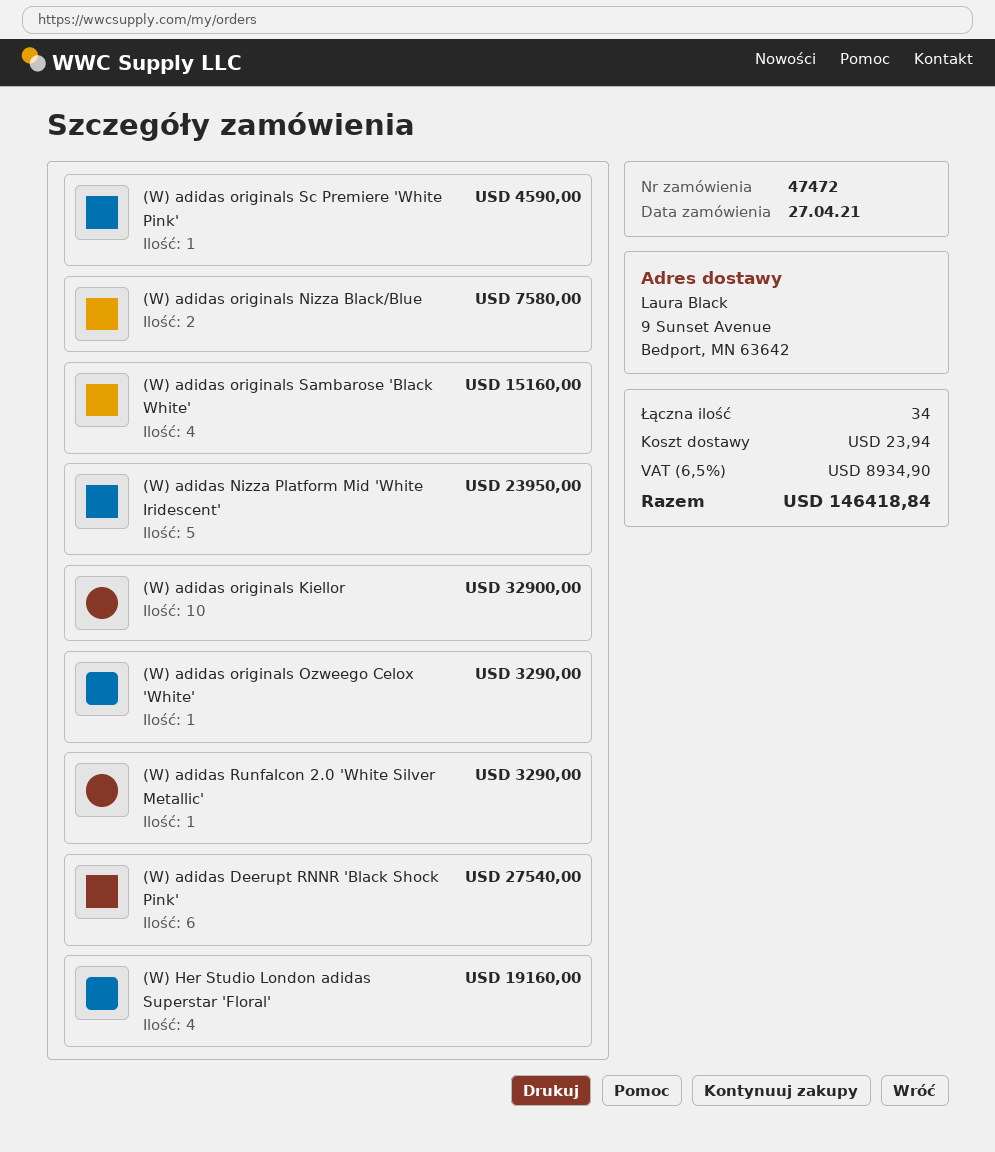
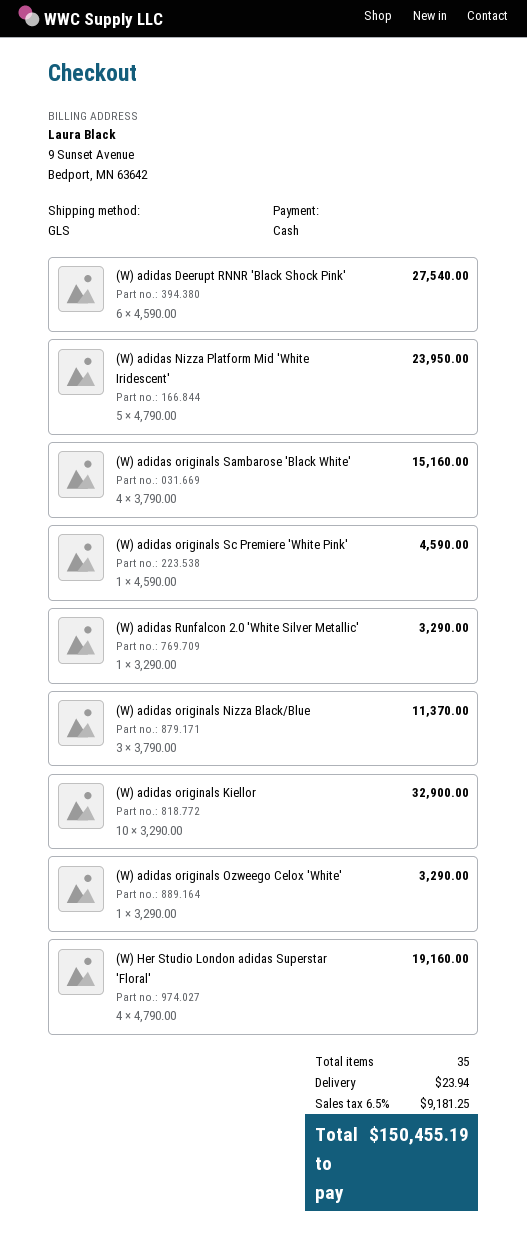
(W) adidas originals Nizza Black/Blue: 2 for 7580.00 -> 3 for 11370.00
total quantity: 34 -> 35
tax: 6.5% = 8934.90 -> 6.5% = 9181.25
total: 146418.84 -> 150455.19

